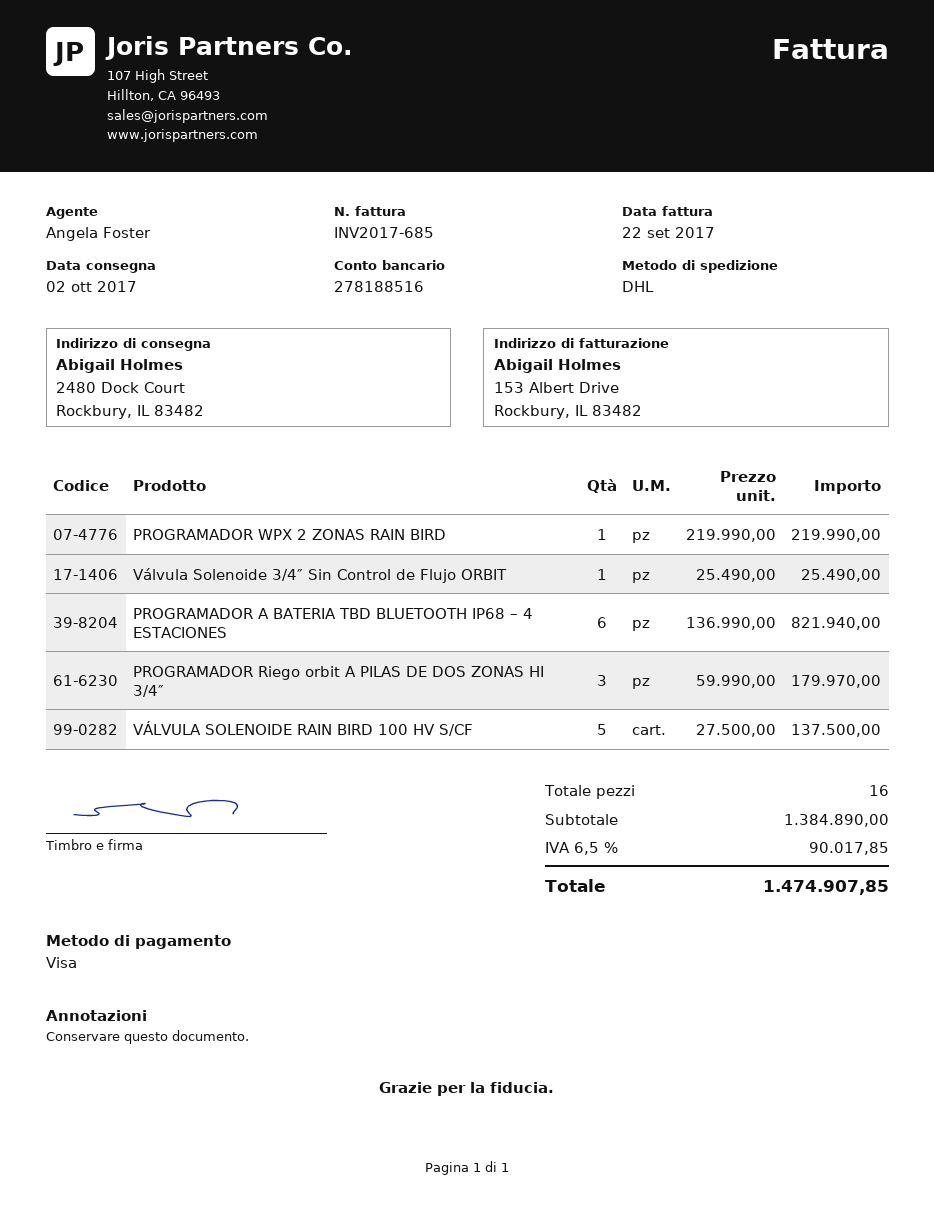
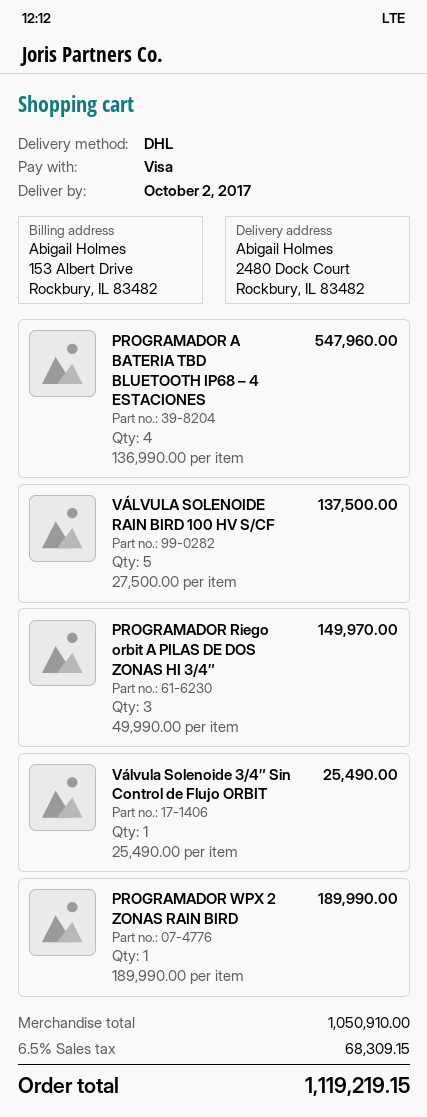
PROGRAMADOR WPX 2 ZONAS RAIN BIRD: 1 x 219990.00 = 219990.00 -> 1 x 189990.00 = 189990.00
PROGRAMADOR A BATERIA TBD BLUETOOTH IP68 – 4 ESTACIONES: 6 x 136990.00 = 821940.00 -> 4 x 136990.00 = 547960.00
PROGRAMADOR Riego orbit A PILAS DE DOS ZONAS HI 3/4″: 3 x 59990.00 = 179970.00 -> 3 x 49990.00 = 149970.00
subtotal: 1384890.00 -> 1050910.00
tax: 6.5% = 90017.85 -> 6.5% = 68309.15
total: 1474907.85 -> 1119219.15

